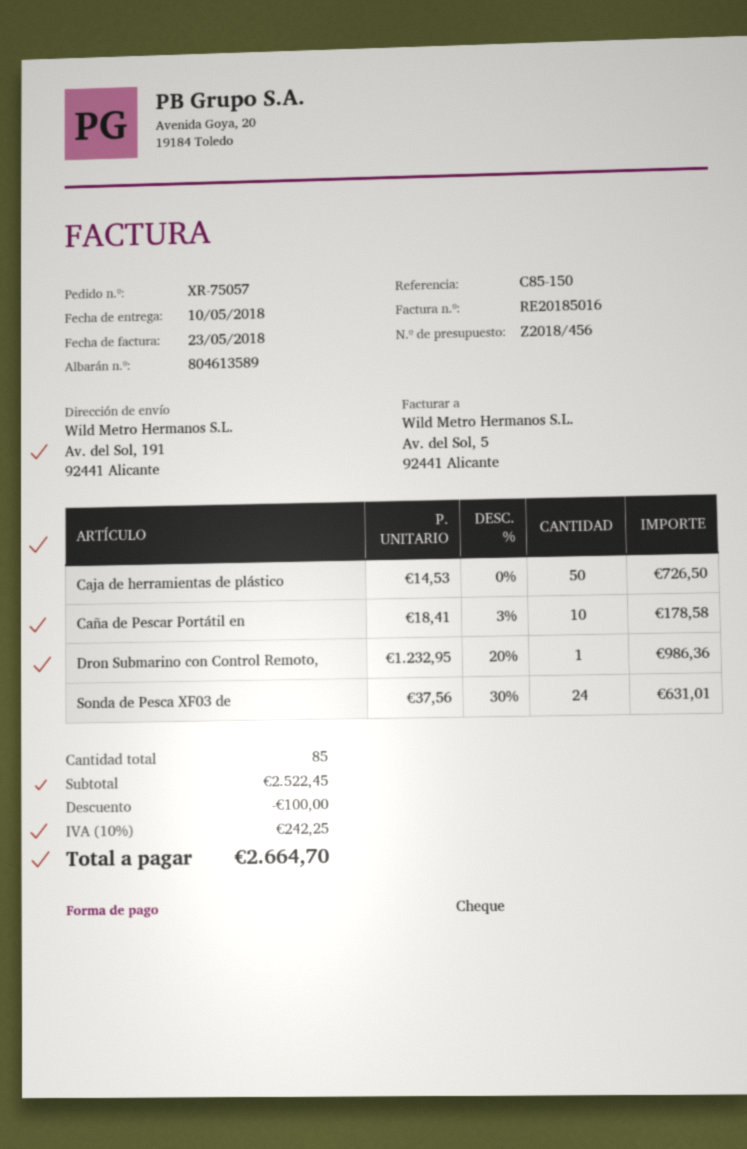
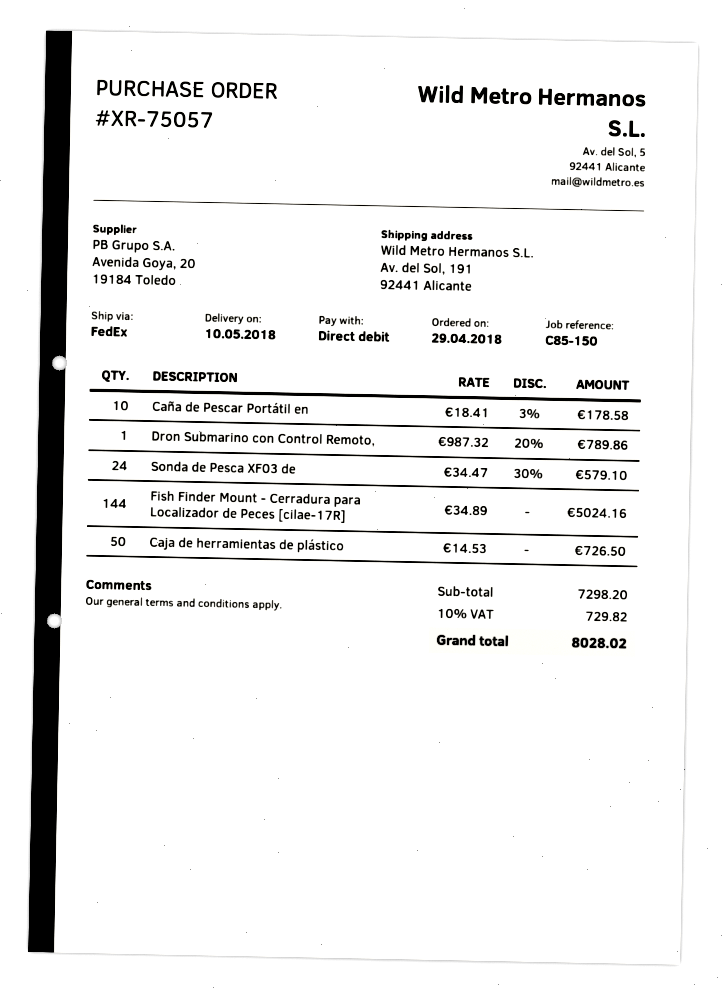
payment method: cheque -> direct debit
Dron Submarino con Control Remoto,: 1 x 1232.95 - 20% = 986.36 -> 1 x 987.32 - 20% = 789.86
Sonda de Pesca XF03 de: 24 x 37.56 - 30% = 631.01 -> 24 x 34.47 - 30% = 579.10
Fish Finder Mount - Cerradura para Localizador de Peces [cilae-17R]: none -> 144 x 34.89 = 5024.16
subtotal: 2522.45 -> 7298.20
discount: 100.00 -> none
tax: 10% = 242.25 -> 10% = 729.82
total: 2664.70 -> 8028.02

